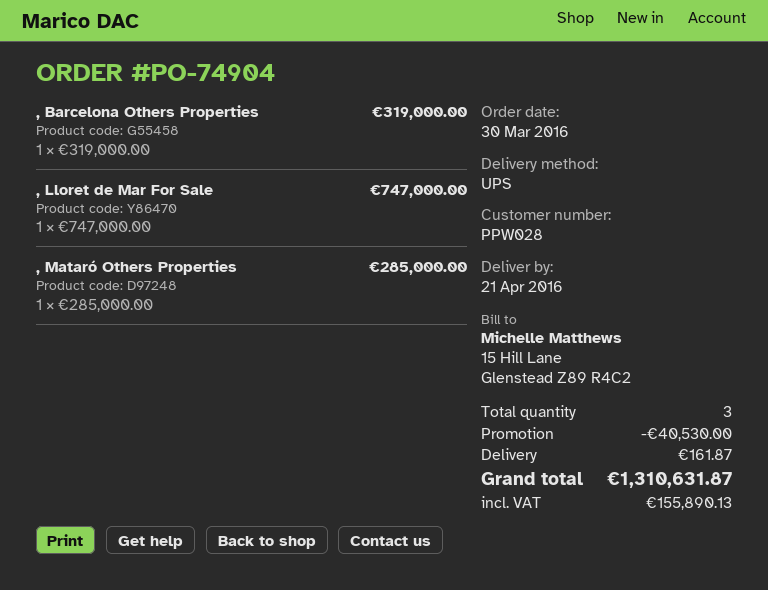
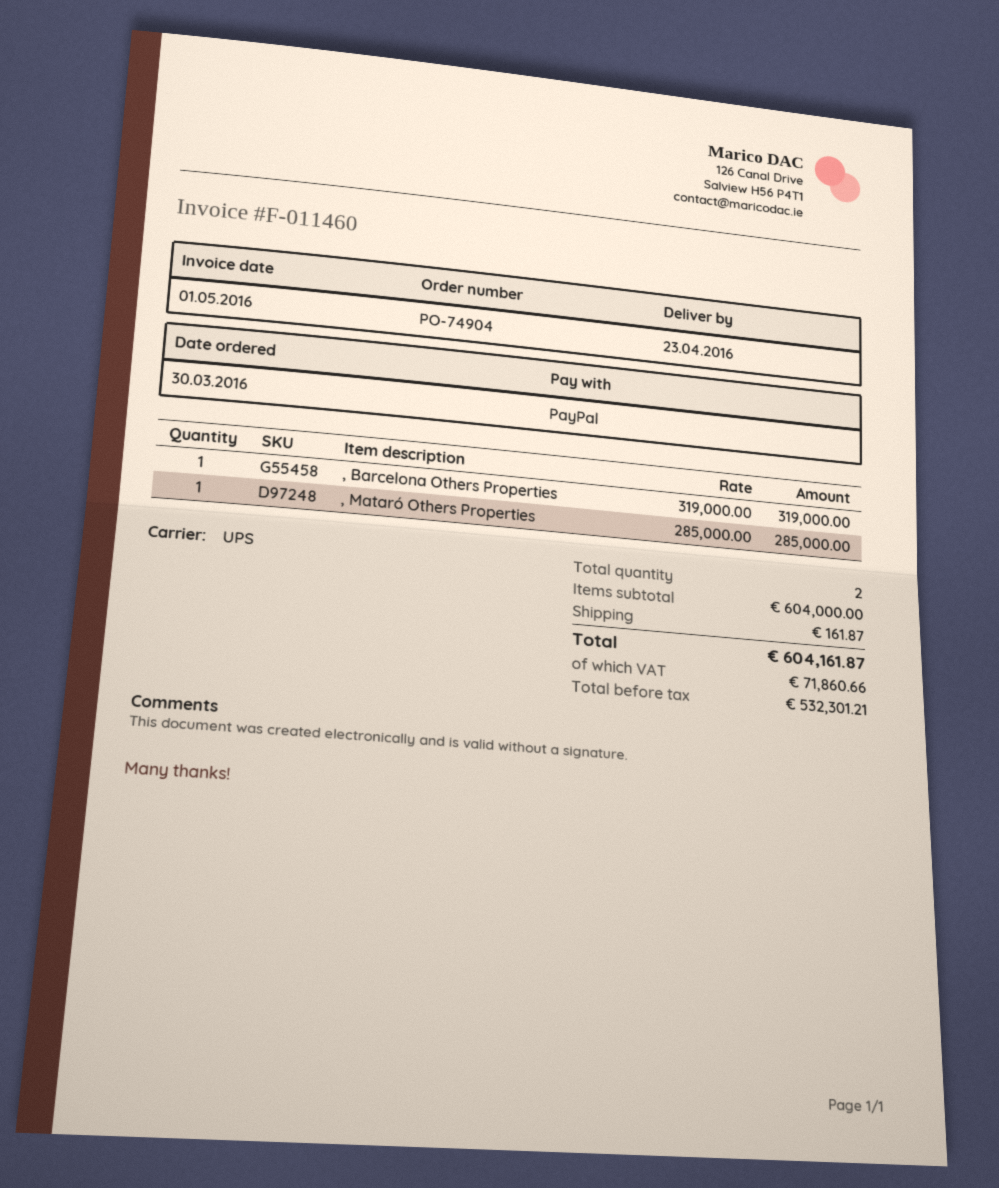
delivery date: 2016-04-21 -> 2016-04-23
, Lloret de Mar For Sale: 1 x 747000.00 = 747000.00 -> none
total quantity: 3 -> 2
discount: 40530.00 -> none
tax: 155890.13 -> 71860.66
total: 1310631.87 -> 604161.87

